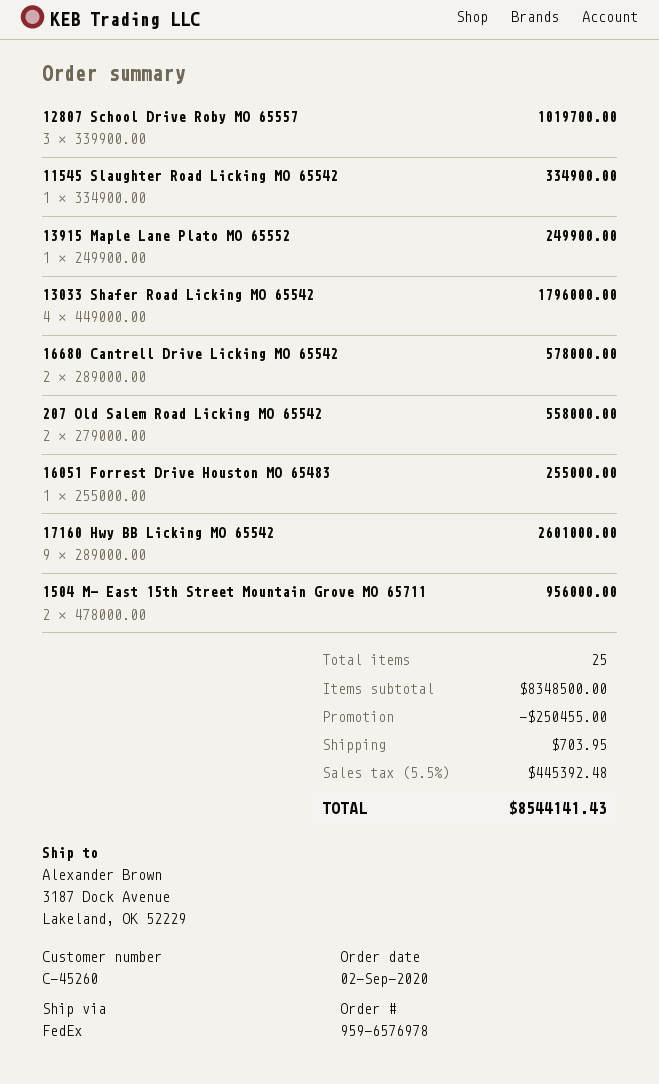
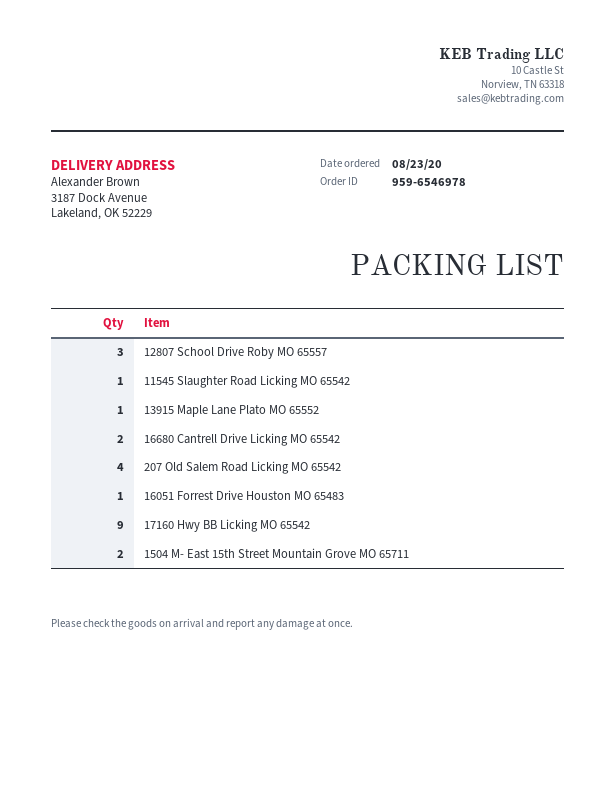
order number: 959-6576978 -> 959-6546978
order date: 2020-09-02 -> 2020-08-23
13033 Shafer Road Licking MO 65542: 4 -> none
207 Old Salem Road Licking MO 65542: 2 -> 4

